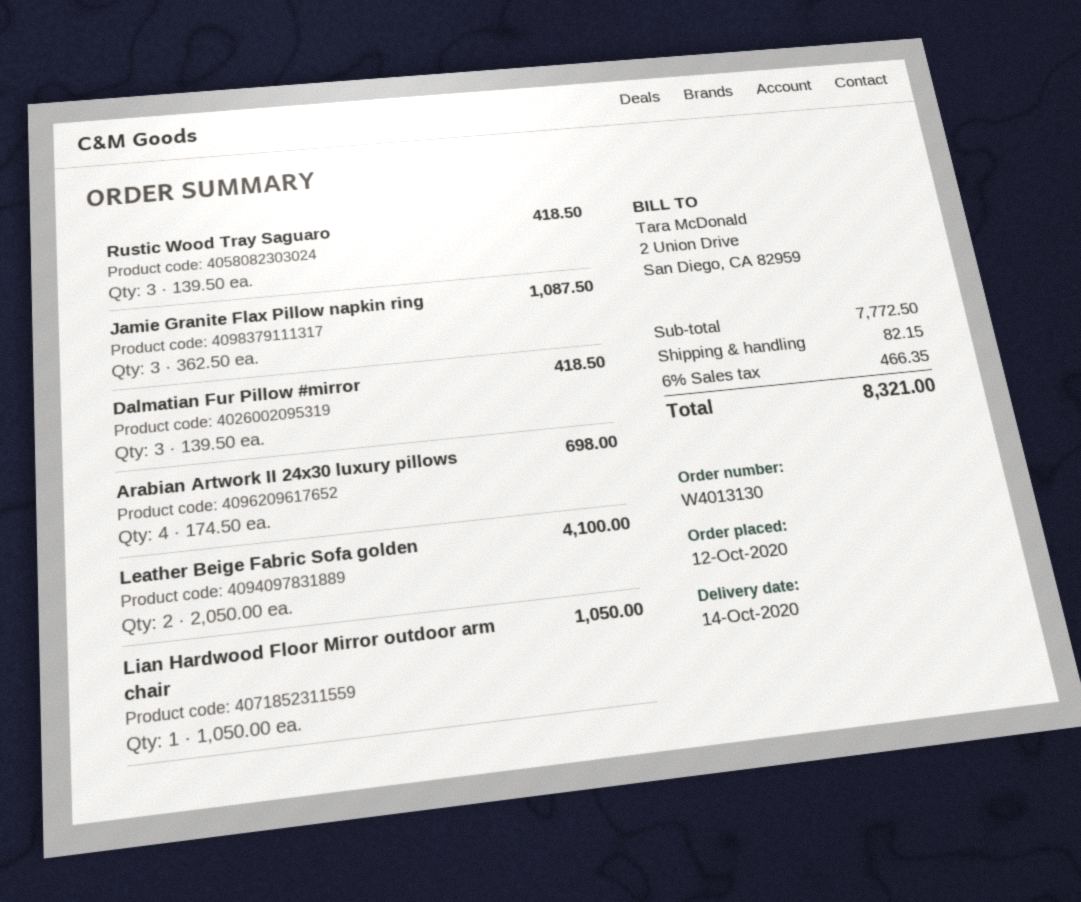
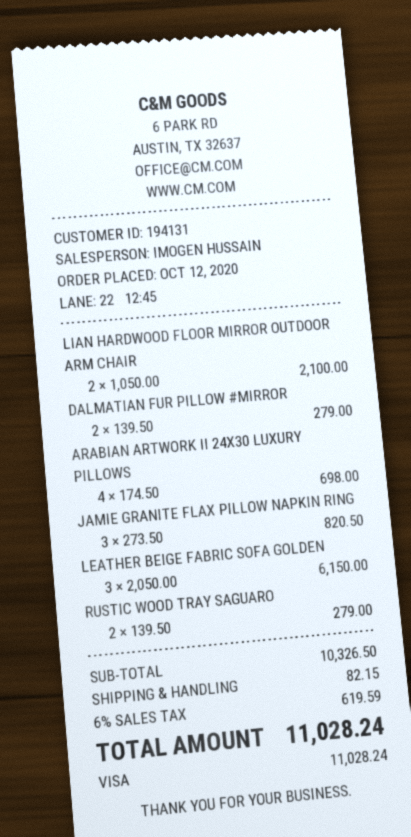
Rustic Wood Tray Saguaro: 3 x 139.50 = 418.50 -> 2 x 139.50 = 279.00
Jamie Granite Flax Pillow napkin ring: 3 x 362.50 = 1087.50 -> 3 x 273.50 = 820.50
Dalmatian Fur Pillow #mirror: 3 x 139.50 = 418.50 -> 2 x 139.50 = 279.00
Leather Beige Fabric Sofa golden: 2 x 2050.00 = 4100.00 -> 3 x 2050.00 = 6150.00
Lian Hardwood Floor Mirror outdoor arm chair: 1 x 1050.00 = 1050.00 -> 2 x 1050.00 = 2100.00
subtotal: 7772.50 -> 10326.50
tax: 6% = 466.35 -> 6% = 619.59
total: 8321.00 -> 11028.24

